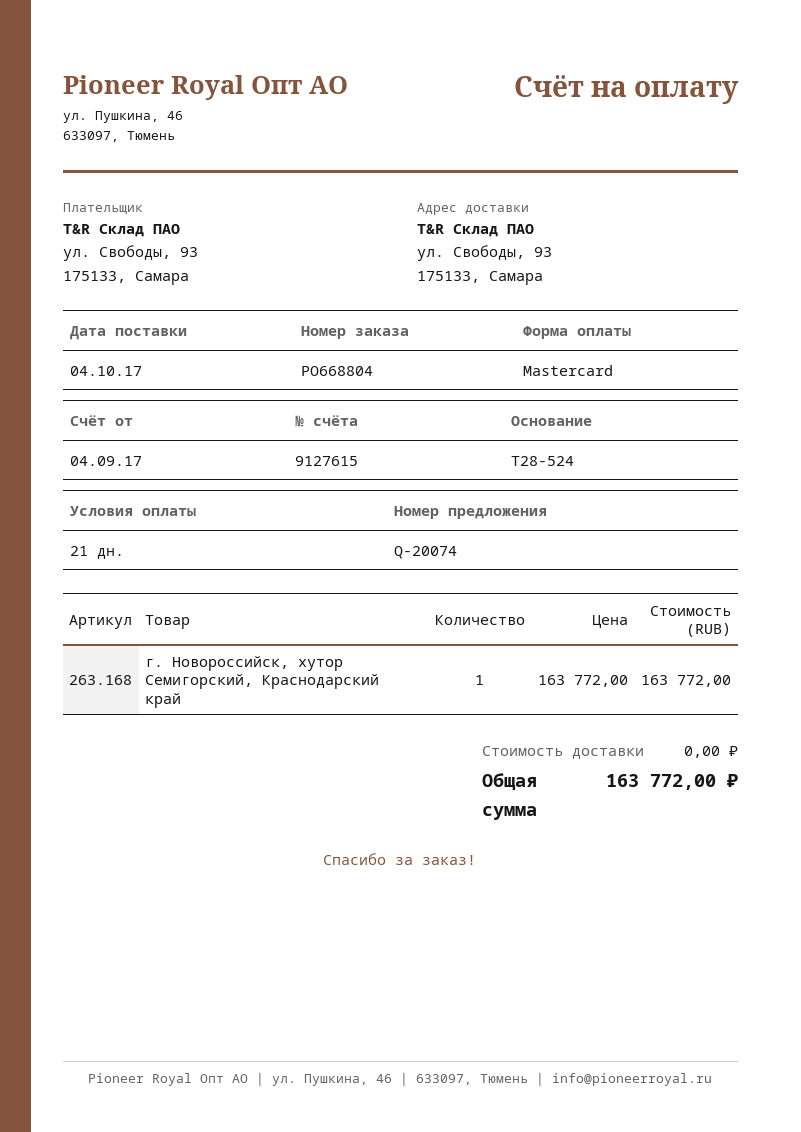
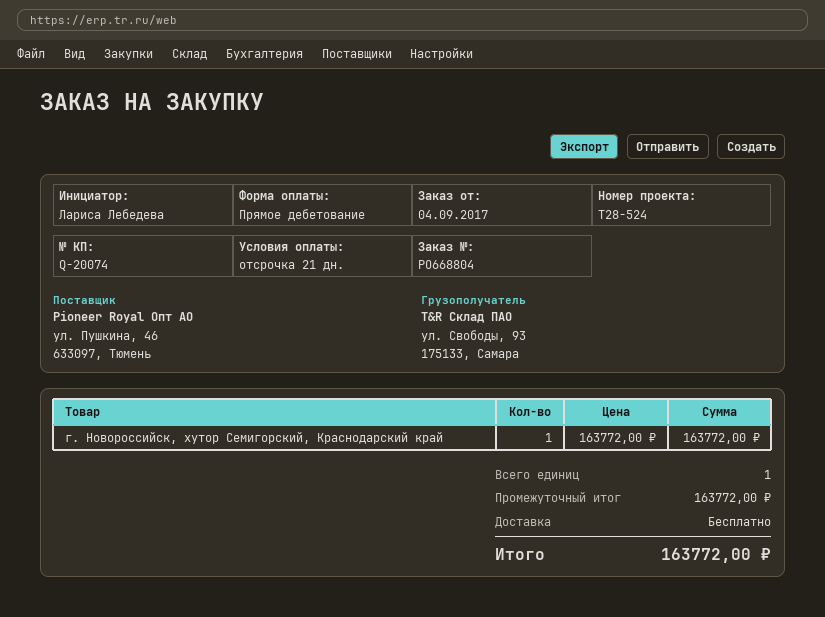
payment method: Mastercard -> direct debit

